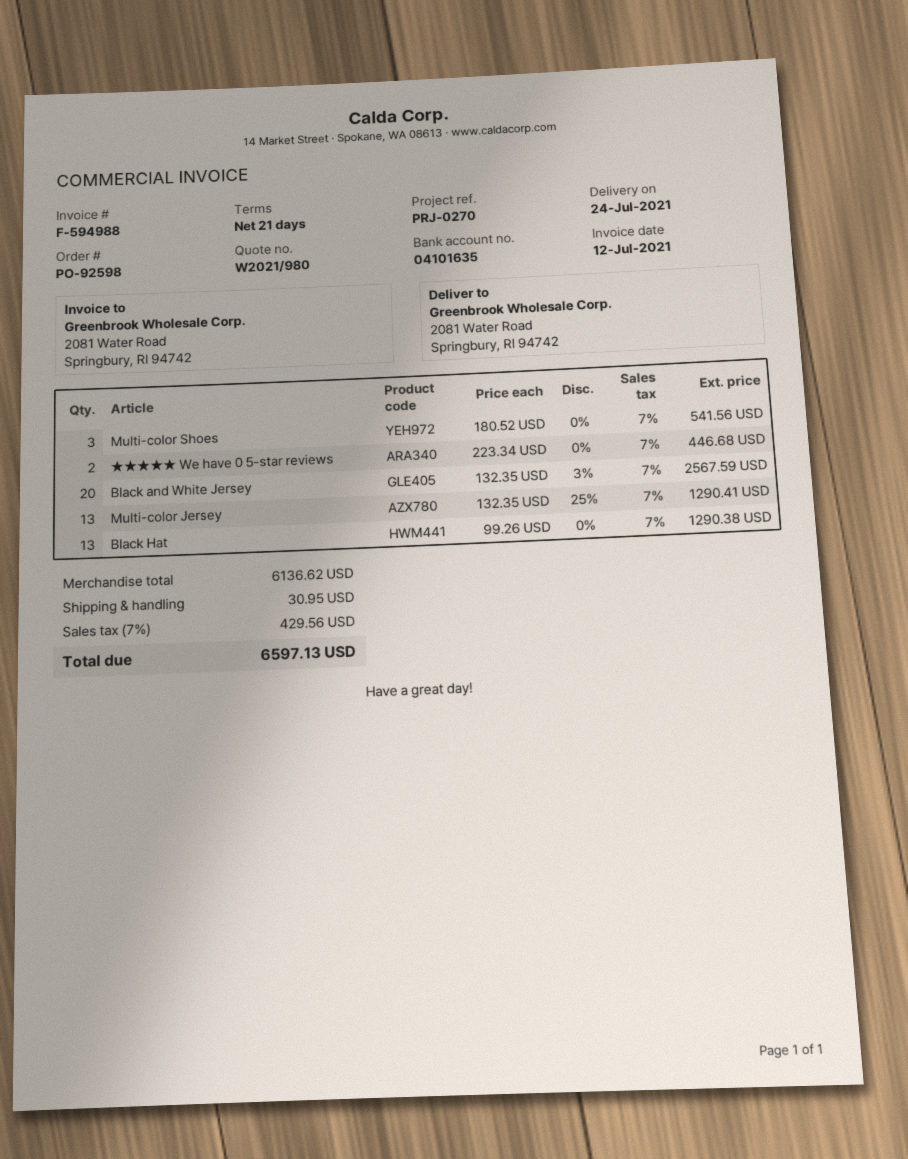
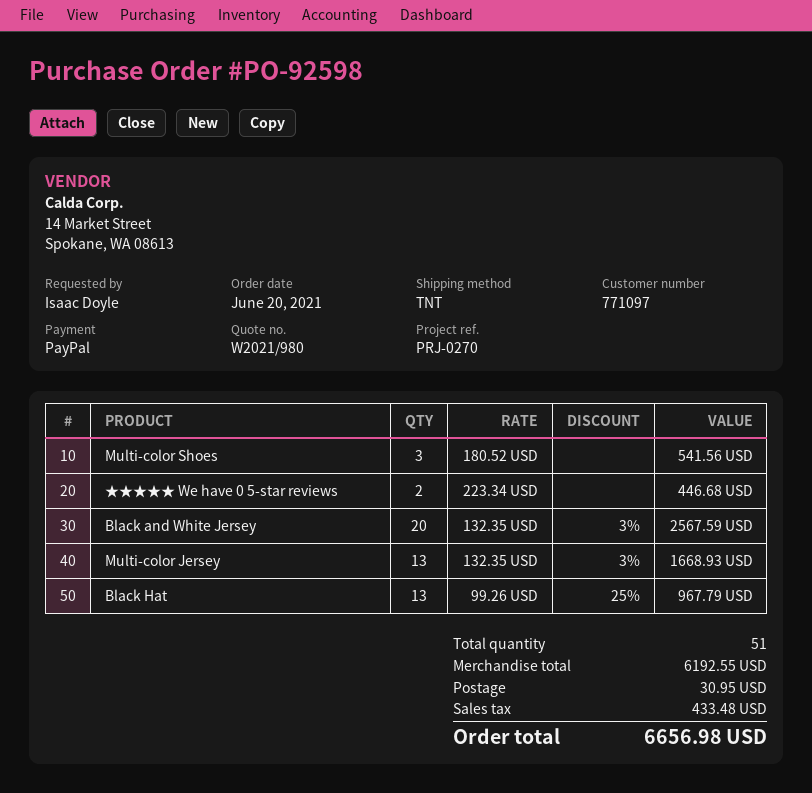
Multi-color Jersey: 13 x 132.35 - 25% = 1290.41 -> 13 x 132.35 - 3% = 1668.93
Black Hat: 13 x 99.26 = 1290.38 -> 13 x 99.26 - 25% = 967.79
subtotal: 6136.62 -> 6192.55
tax: 429.56 -> 433.48
total: 6597.13 -> 6656.98

